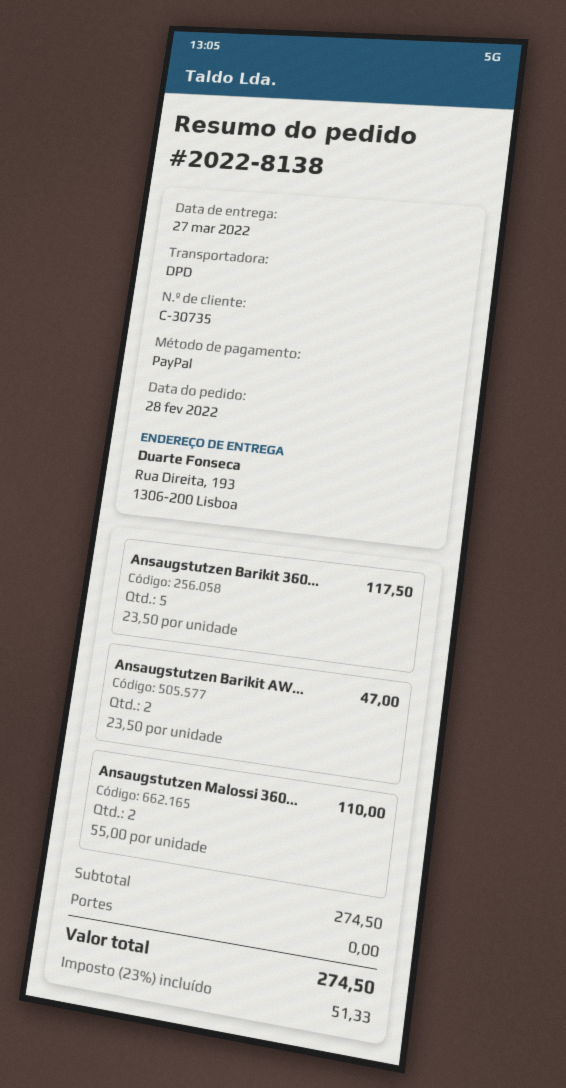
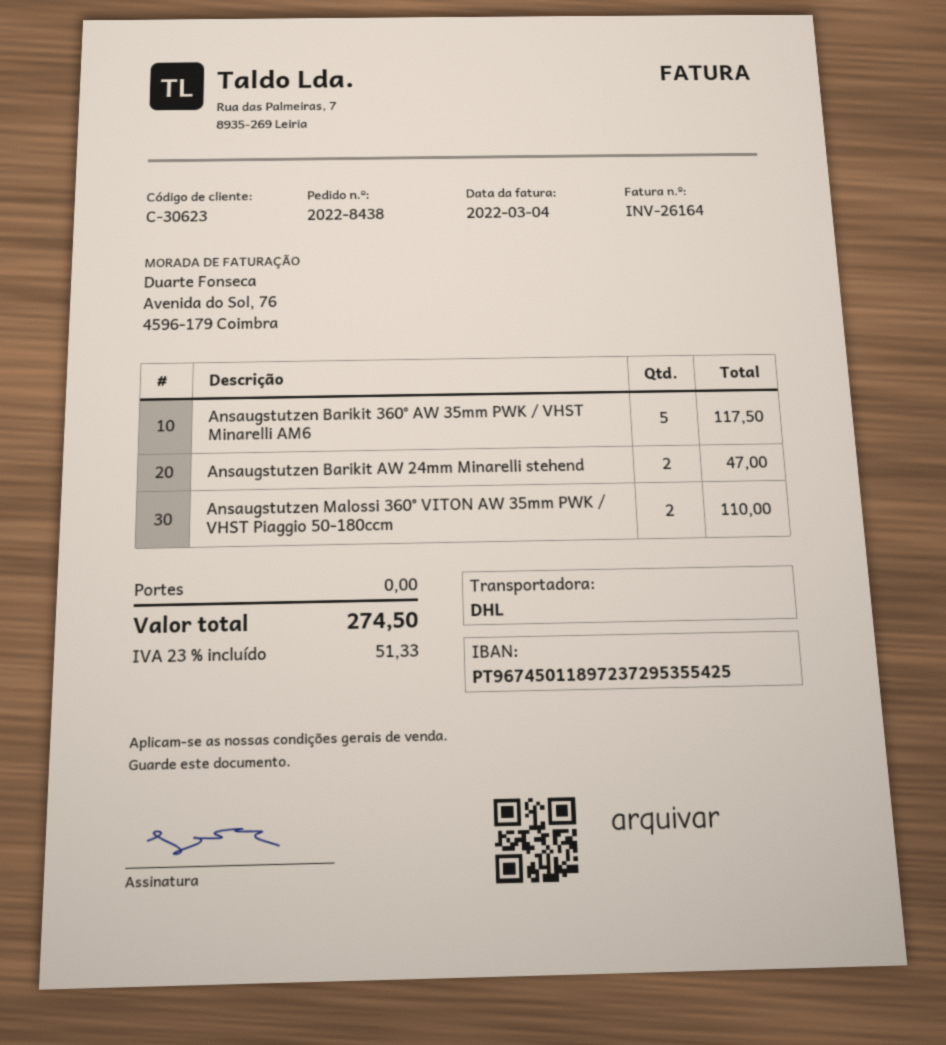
order number: 2022-8138 -> 2022-8438
customer number: C-30735 -> C-30623
shipping method: DPD -> DHL

